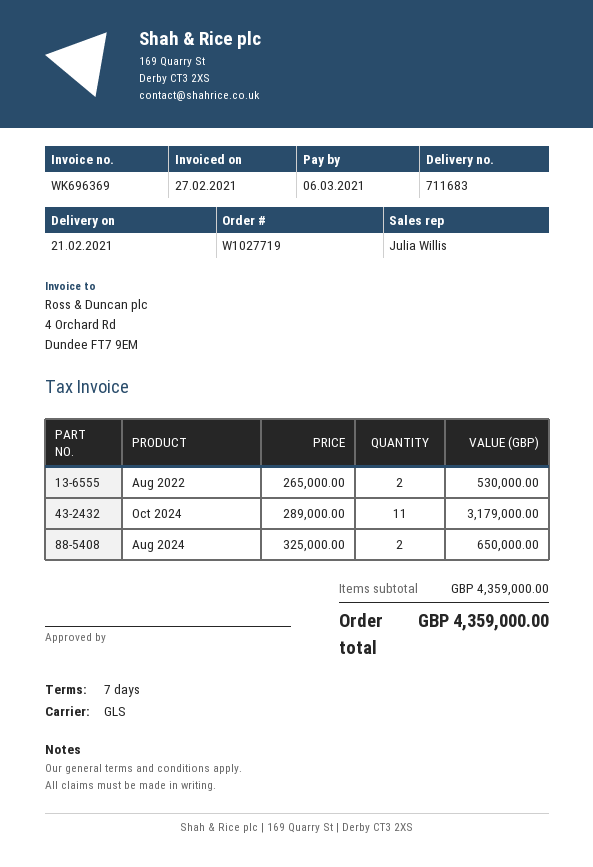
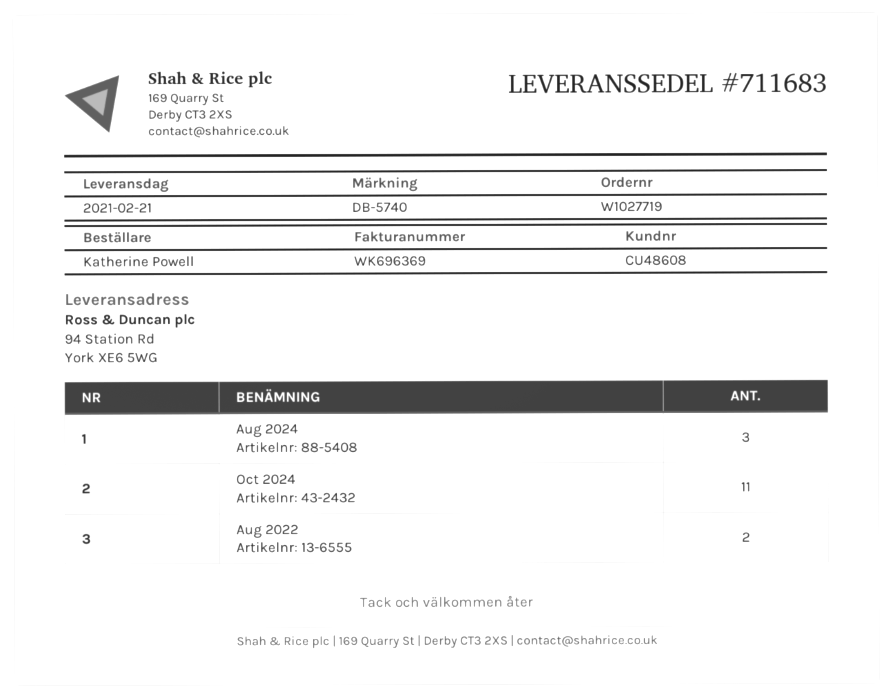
Aug 2024: 2 -> 3

